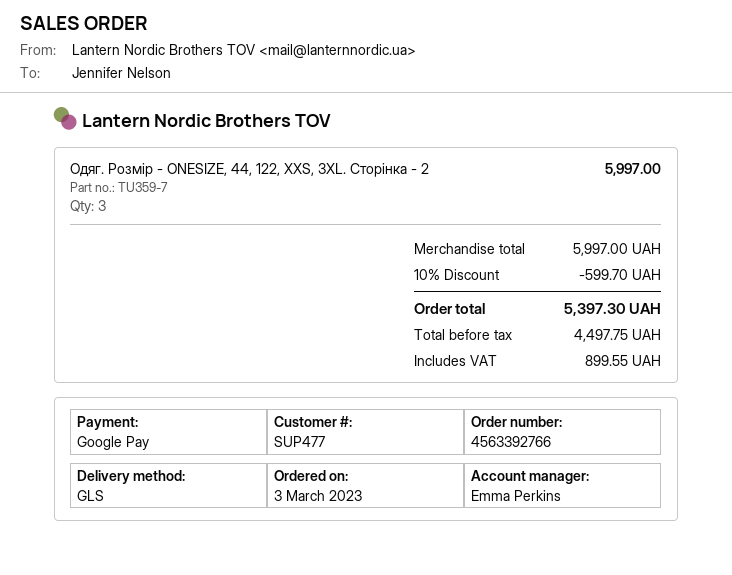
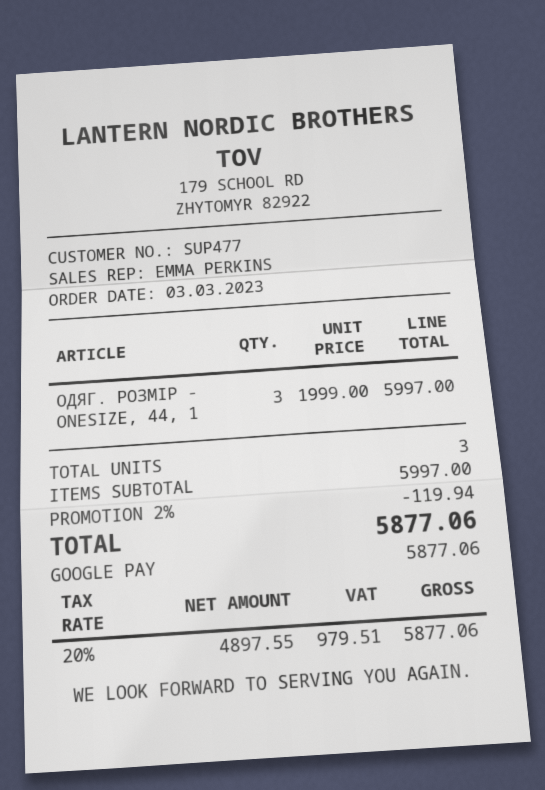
discount: 10% = 599.70 -> 2% = 119.94
net: 4497.75 -> 4897.55
tax: 899.55 -> 979.51
total: 5397.30 -> 5877.06

